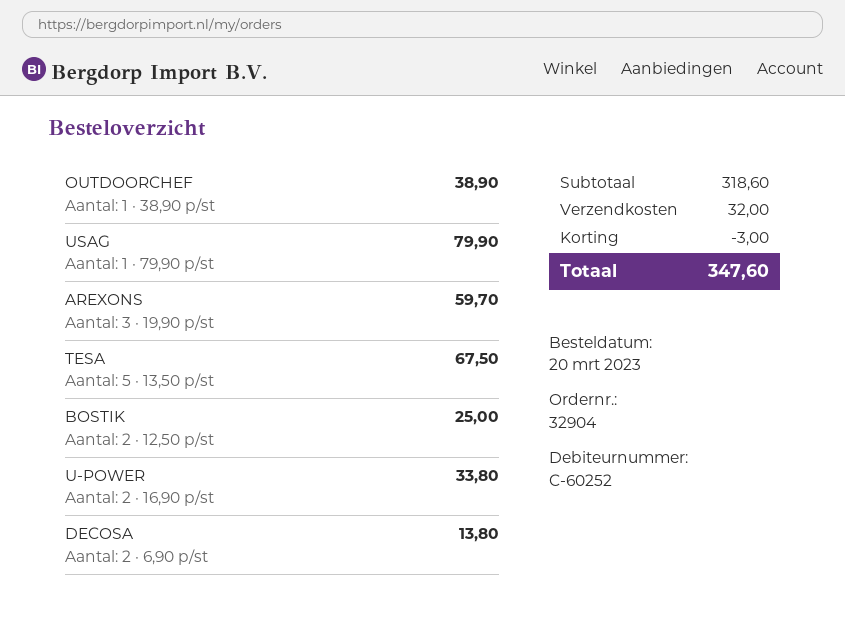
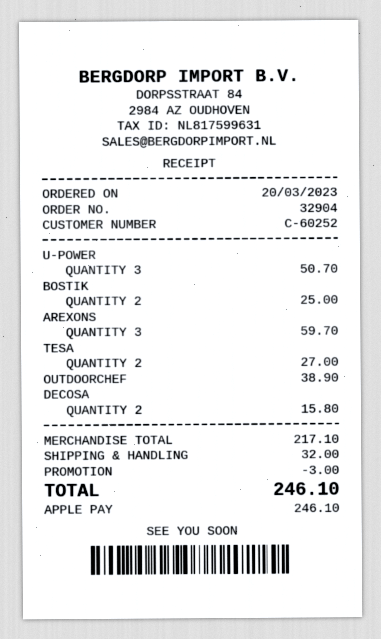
USAG: 1 for 79.90 -> none
TESA: 5 for 67.50 -> 2 for 27.00
U-POWER: 2 for 33.80 -> 3 for 50.70
DECOSA: 2 for 13.80 -> 2 for 15.80
subtotal: 318.60 -> 217.10
total: 347.60 -> 246.10

